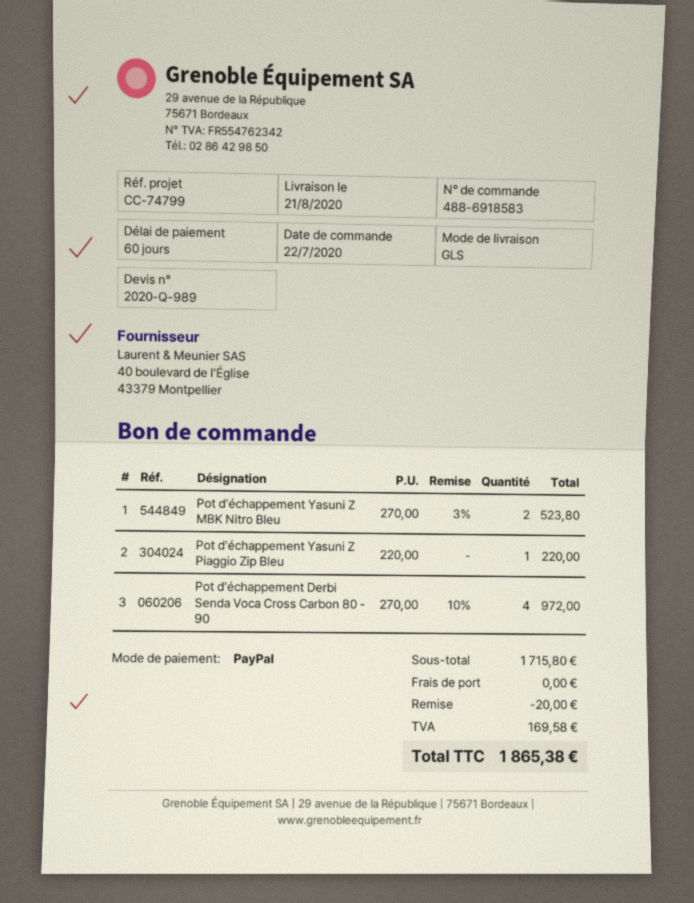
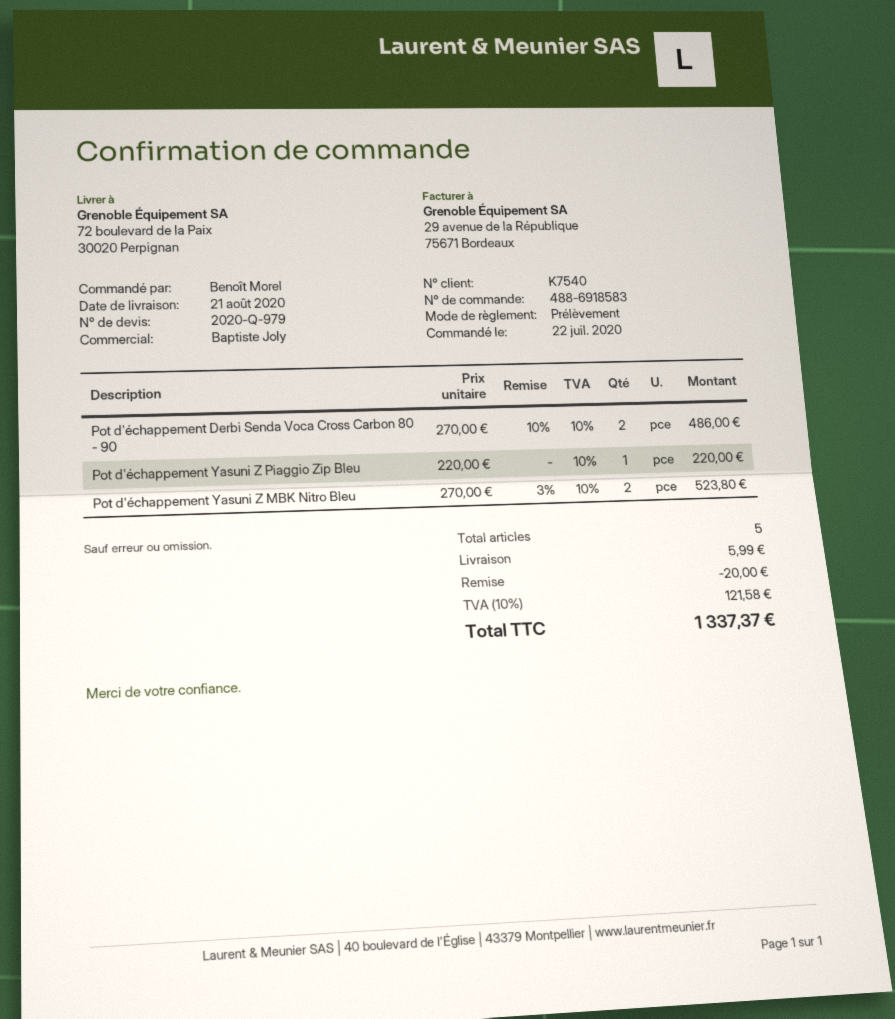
quote number: 2020-Q-989 -> 2020-Q-979
payment method: PayPal -> direct debit
Pot d'échappement Derbi Senda Voca Cross Carbon 80 - 90: 4 x 270.00 - 10% = 972.00 -> 2 x 270.00 - 10% = 486.00
shipping: 0.00 -> 5.99
tax: 169.58 -> 121.58
total: 1865.38 -> 1337.37

